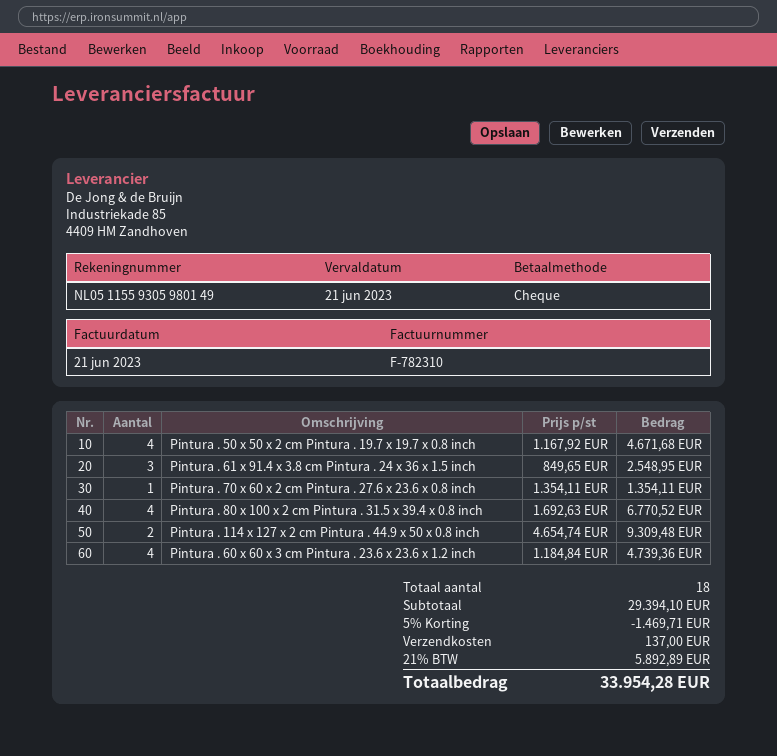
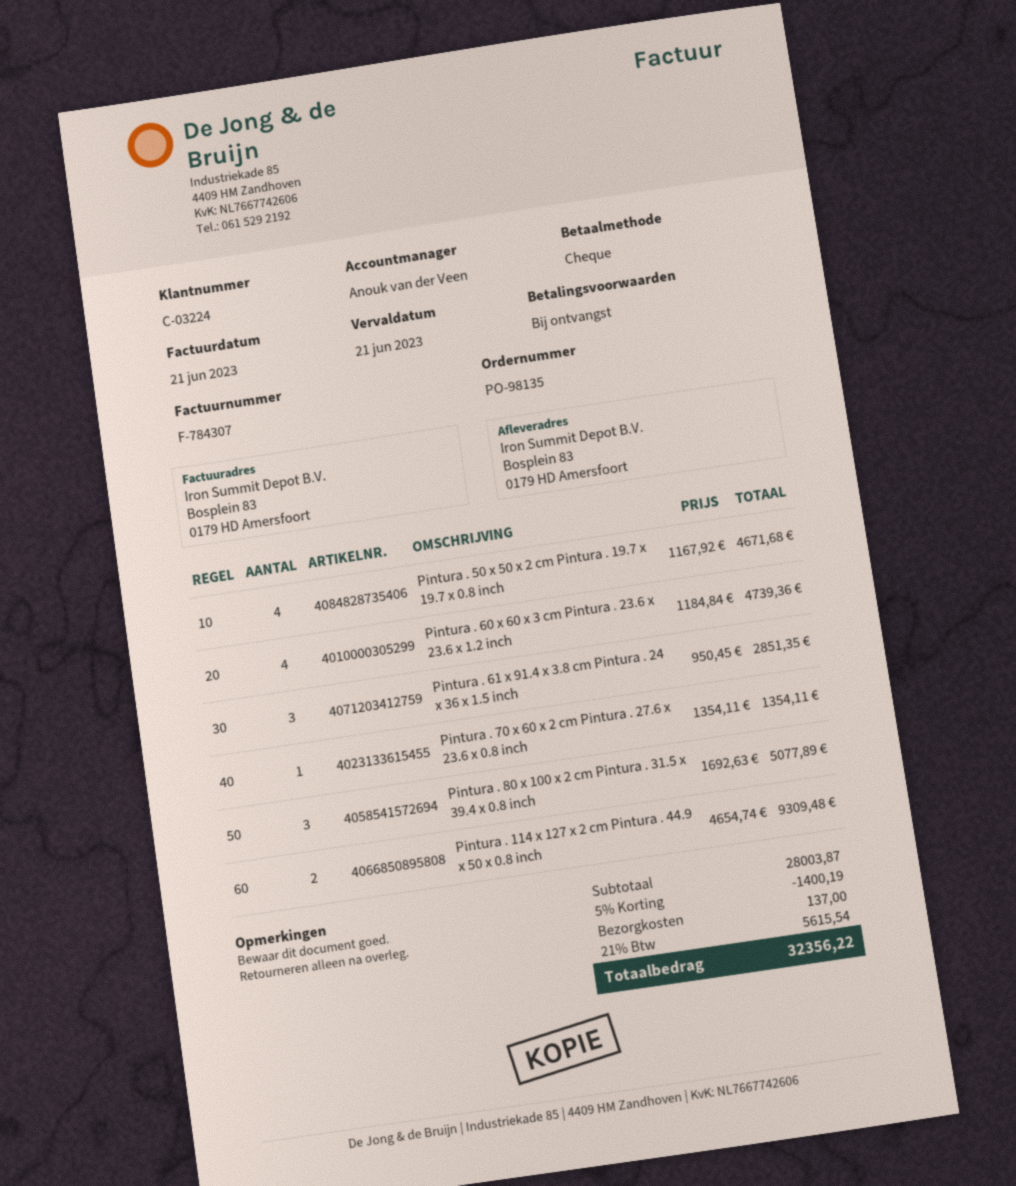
invoice number: F-782310 -> F-784307
Pintura . 61 x 91.4 x 3.8 cm Pintura . 24 x 36 x 1.5 inch: 3 x 849.65 = 2548.95 -> 3 x 950.45 = 2851.35
Pintura . 80 x 100 x 2 cm Pintura . 31.5 x 39.4 x 0.8 inch: 4 x 1692.63 = 6770.52 -> 3 x 1692.63 = 5077.89
subtotal: 29394.10 -> 28003.87
discount: 5% = 1469.71 -> 5% = 1400.19
tax: 21% = 5892.89 -> 21% = 5615.54
total: 33954.28 -> 32356.22

